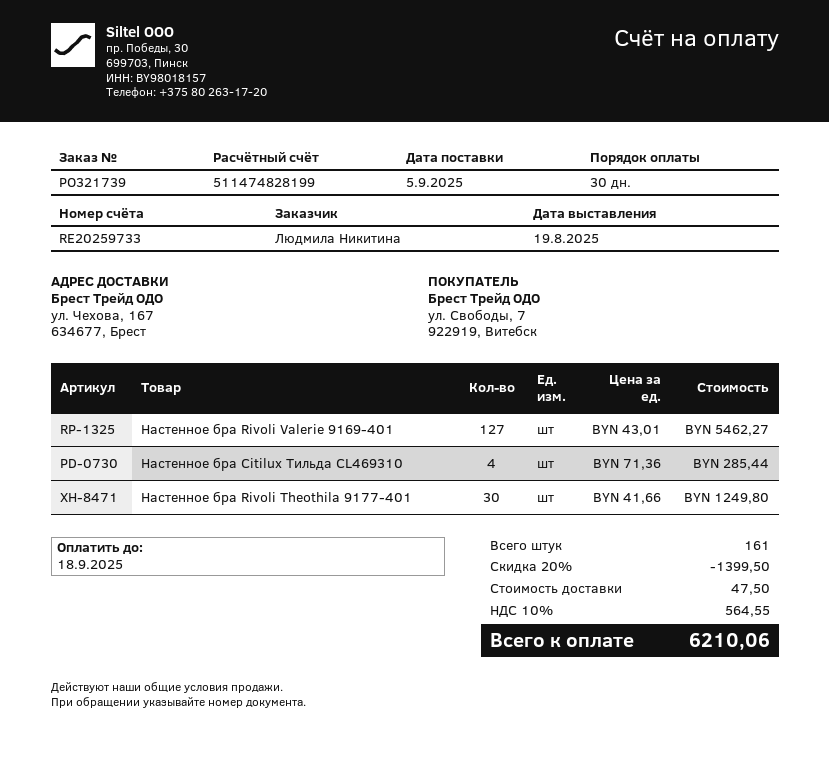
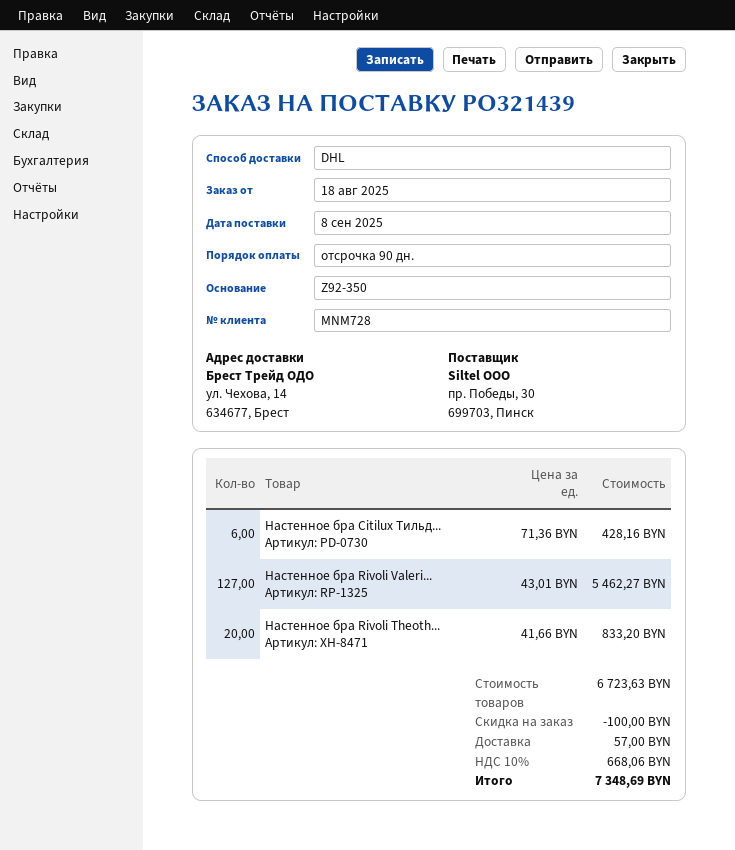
order number: PO321739 -> PO321439
delivery date: 2025-09-05 -> 2025-09-08
payment terms: 30 days -> 90 days
ship to: ул. Чехова, 167, 634677, Брест -> ул. Чехова, 14, 634677, Брест
Настенное бра Citilux Тильда CL469310: 4 x 71.36 = 285.44 -> 6 x 71.36 = 428.16
Настенное бра Rivoli Theothila 9177-401: 30 x 41.66 = 1249.80 -> 20 x 41.66 = 833.20
discount: 1399.50 -> 100.00
shipping: 47.50 -> 57.00
tax: 10% = 564.55 -> 10% = 668.06
total: 6210.06 -> 7348.69

